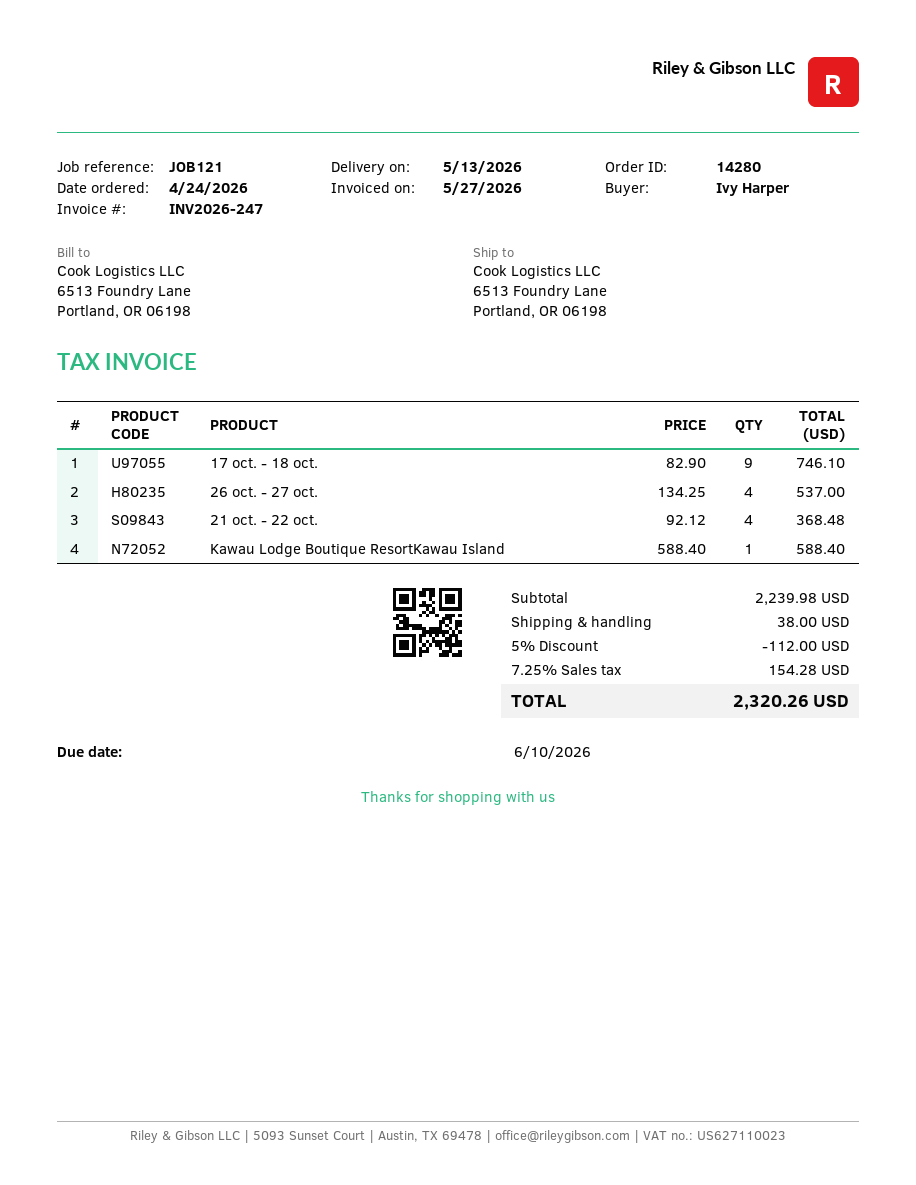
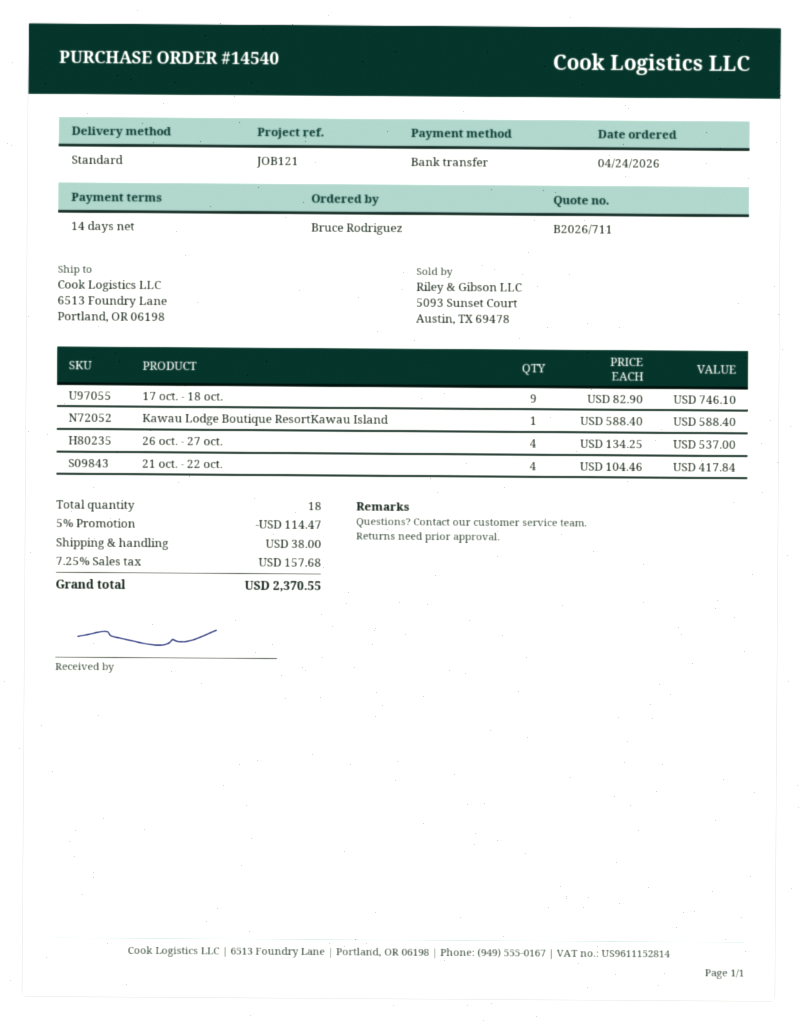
order number: 14280 -> 14540
ordered by: Ivy Harper -> Bruce Rodriguez
21 oct. - 22 oct.: 4 x 92.12 = 368.48 -> 4 x 104.46 = 417.84
discount: 5% = 112.00 -> 5% = 114.47
tax: 7.25% = 154.28 -> 7.25% = 157.68
total: 2320.26 -> 2370.55

